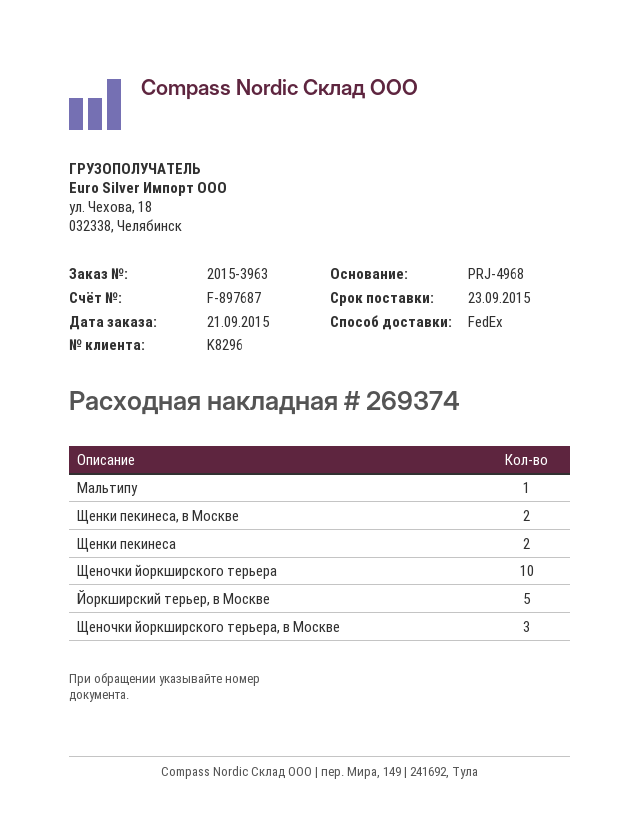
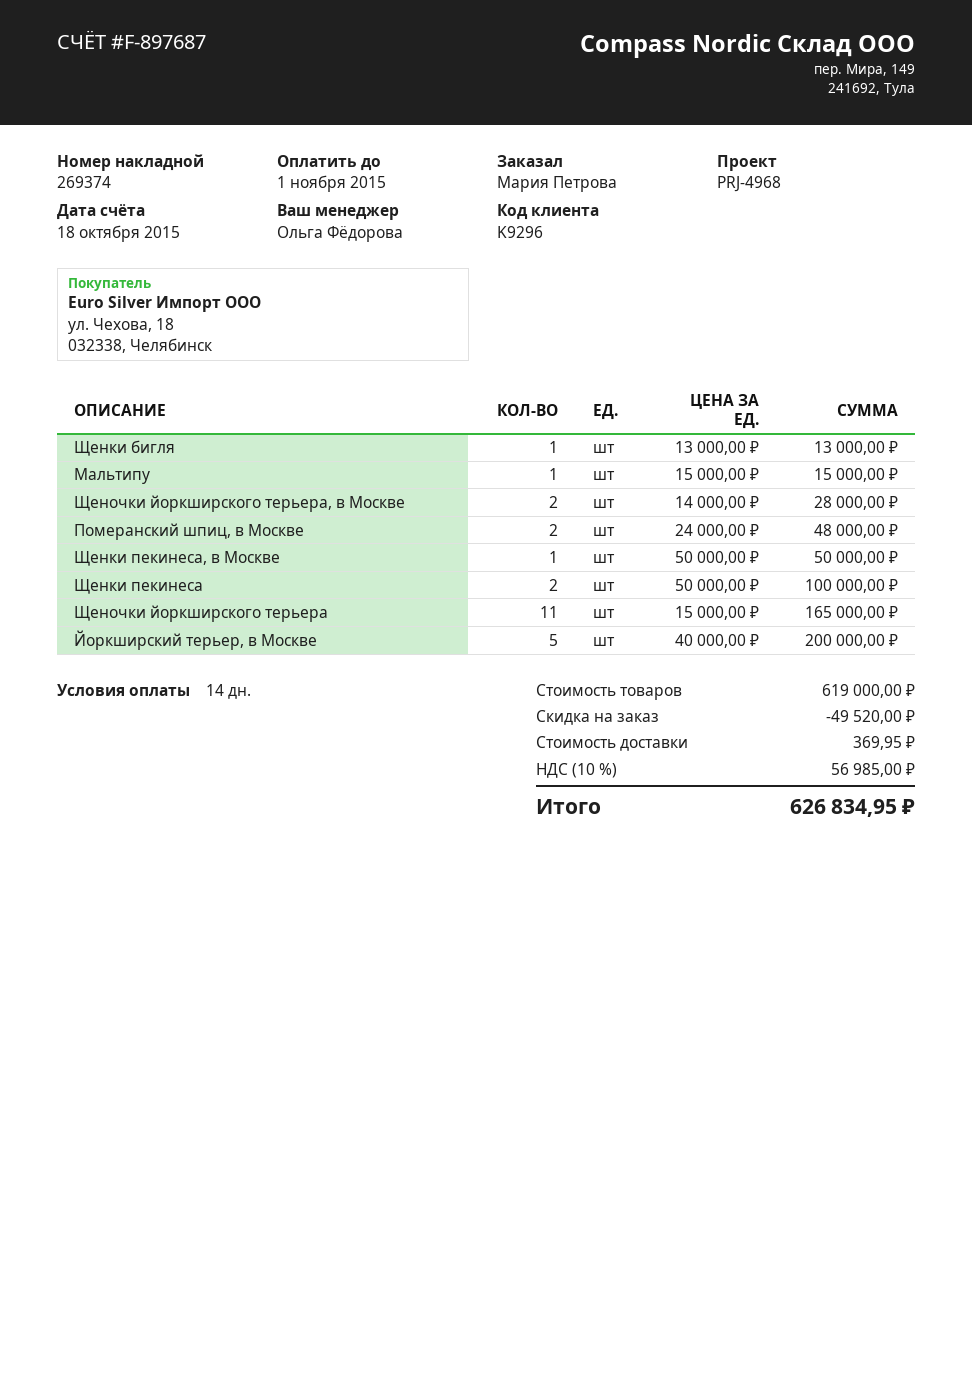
customer number: K8296 -> K9296
Щенки пекинеса, в Москве: 2 -> 1
Щеночки йоркширского терьера: 10 -> 11
Щеночки йоркширского терьера, в Москве: 3 -> 2
Щенки бигля: none -> 1
Померанский шпиц, в Москве: none -> 2

